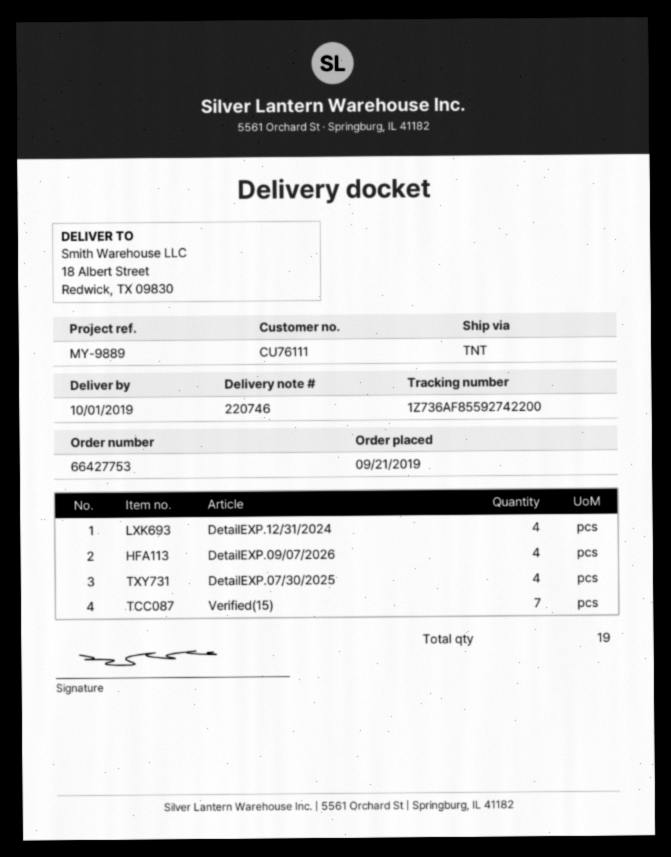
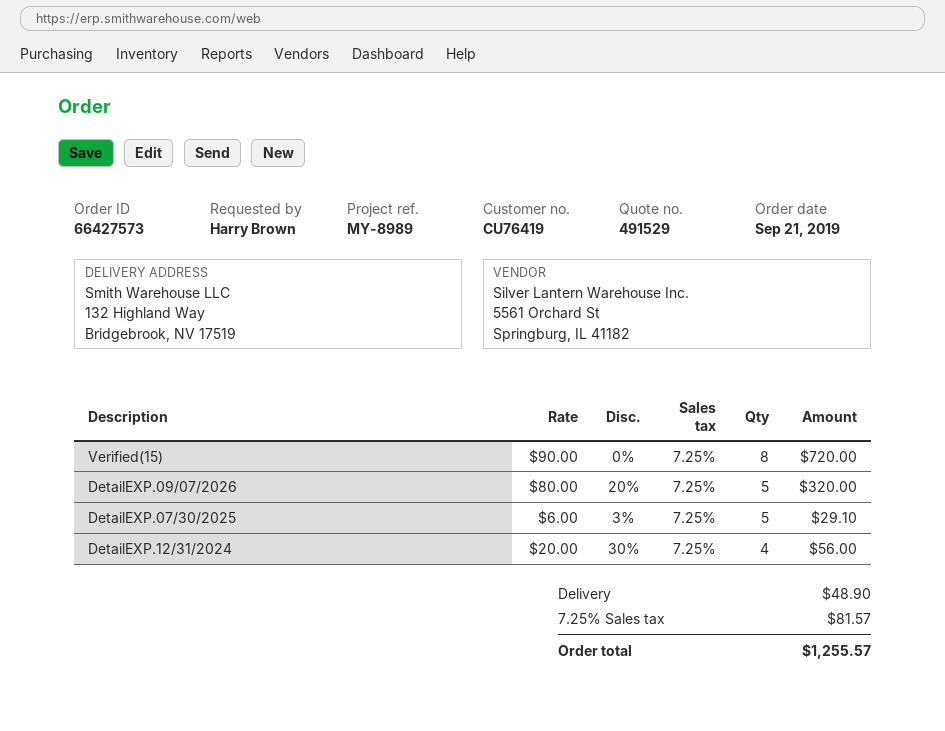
order number: 66427753 -> 66427573
customer number: CU76111 -> CU76419
reference: MY-9889 -> MY-8989
ship to: 18 Albert Street, Redwick, TX 09830 -> 132 Highland Way, Bridgebrook, NV 17519
DetailEXP.09/07/2026: 4 -> 5
DetailEXP.07/30/2025: 4 -> 5
Verified(15): 7 -> 8

